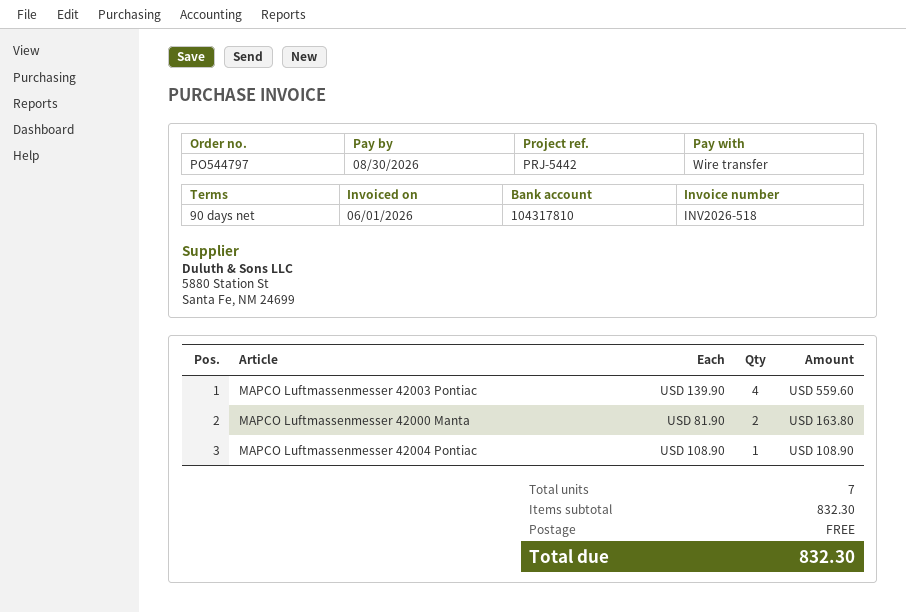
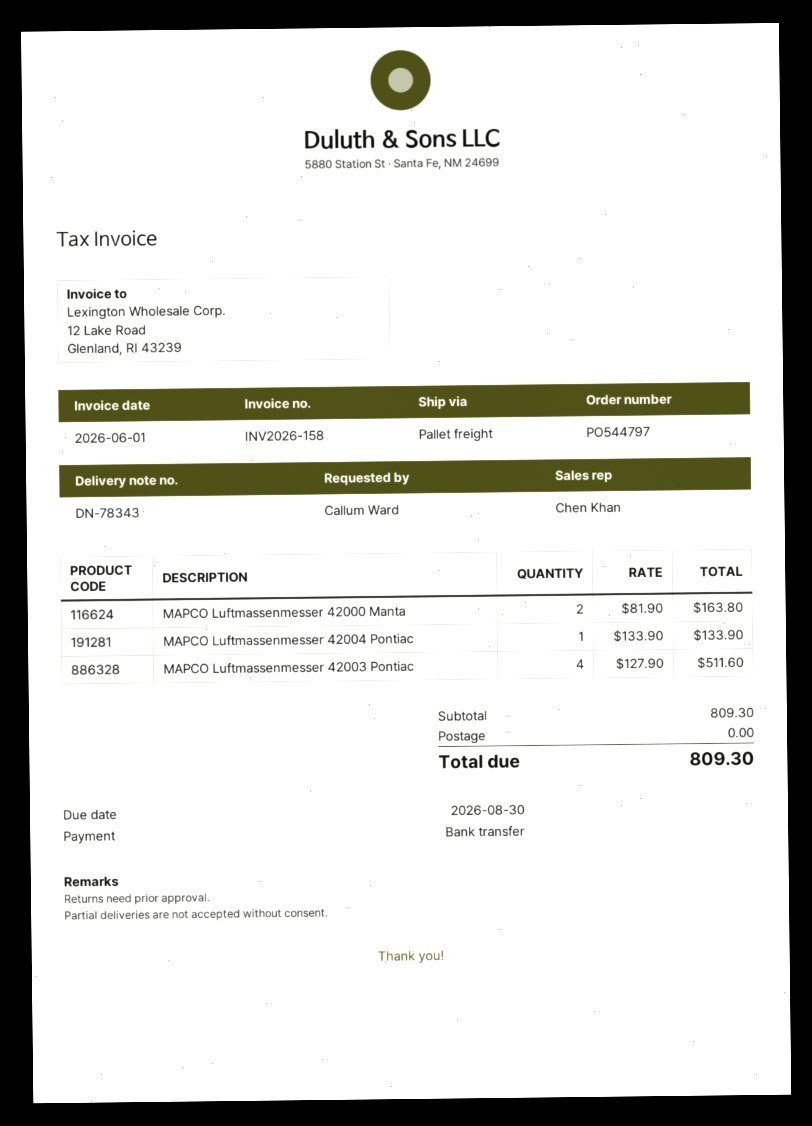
invoice number: INV2026-518 -> INV2026-158
MAPCO Luftmassenmesser 42003 Pontiac: 4 x 139.90 = 559.60 -> 4 x 127.90 = 511.60
MAPCO Luftmassenmesser 42004 Pontiac: 1 x 108.90 = 108.90 -> 1 x 133.90 = 133.90
subtotal: 832.30 -> 809.30
total: 832.30 -> 809.30

